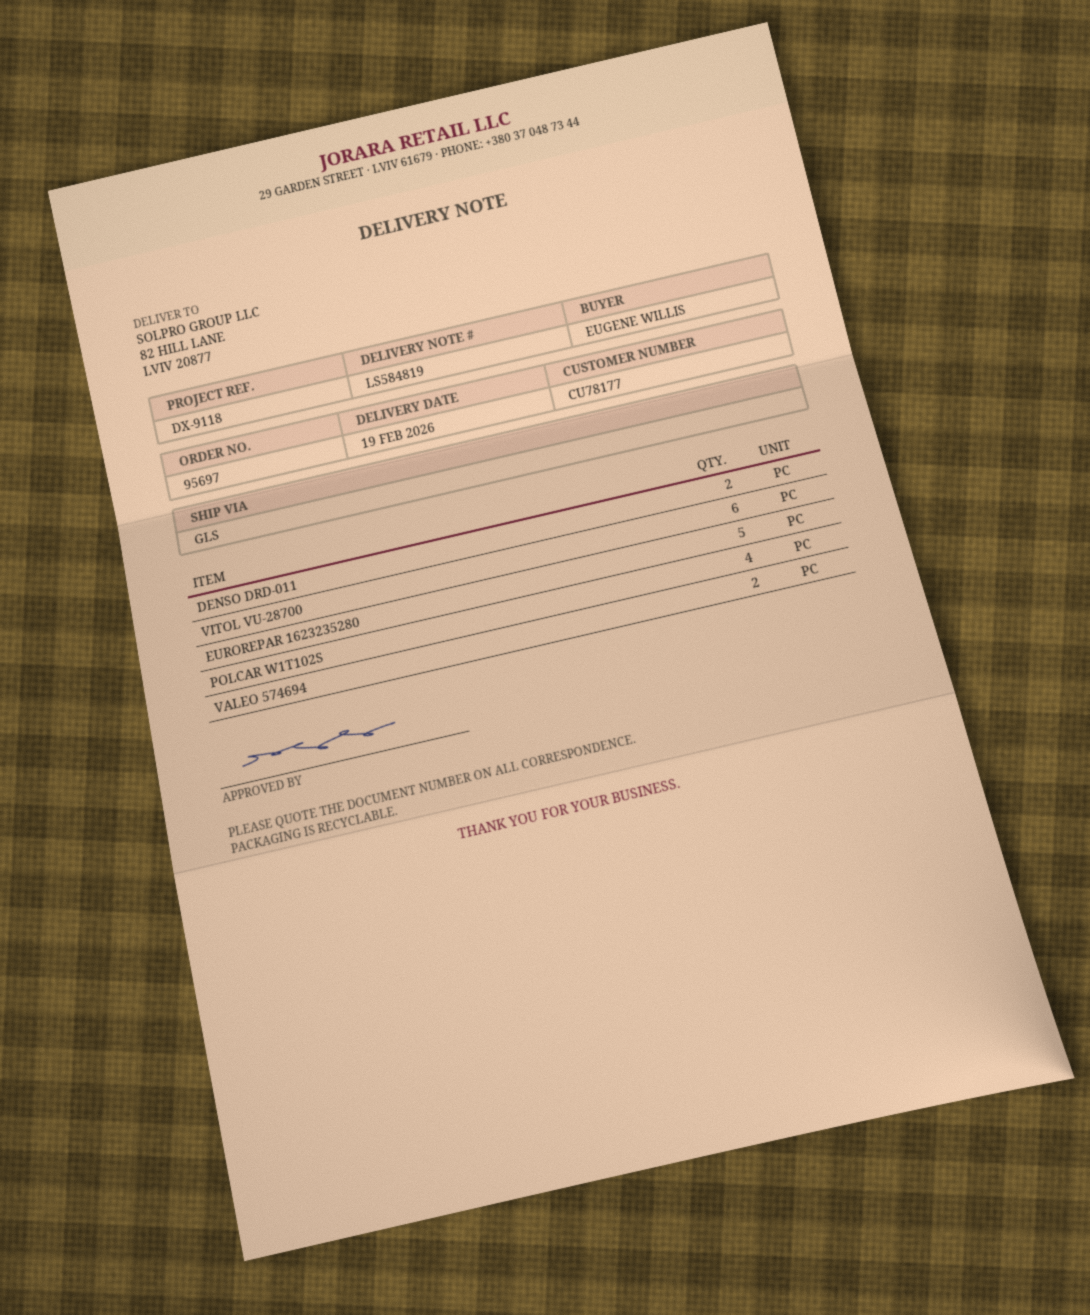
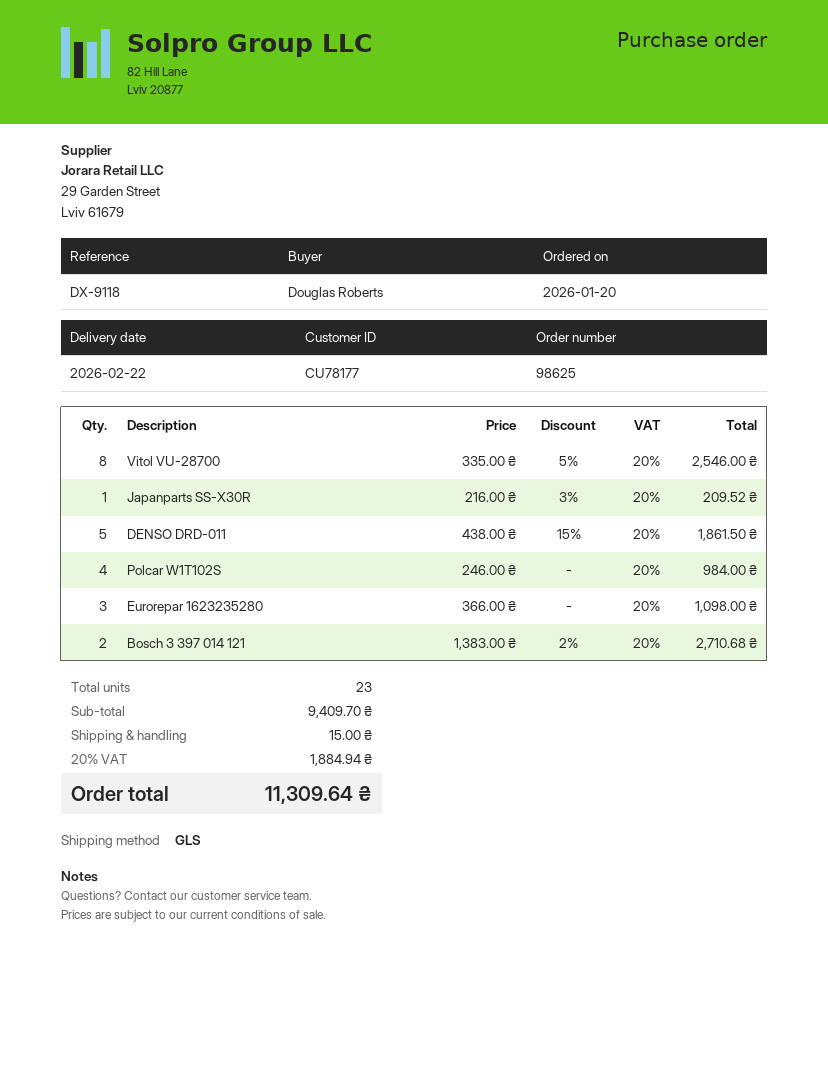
order number: 95697 -> 98625
delivery date: 2026-02-19 -> 2026-02-22
ordered by: EUGENE WILLIS -> Douglas Roberts
DENSO DRD-011: 2 -> 5
VITOL VU-28700: 6 -> 8
EUROREPAR 1623235280: 5 -> 3
VALEO 574694: 2 -> none
Japanparts SS-X30R: none -> 1
Bosch 3 397 014 121: none -> 2

